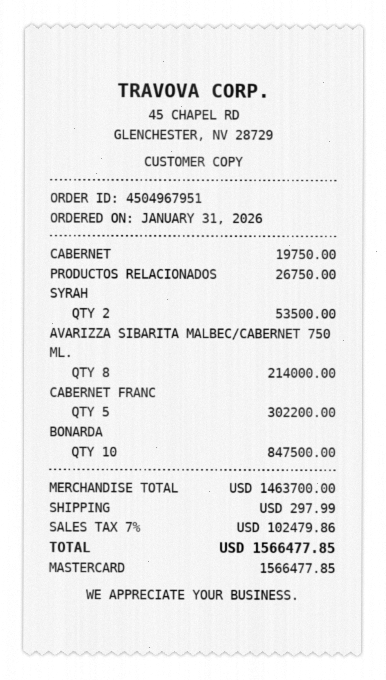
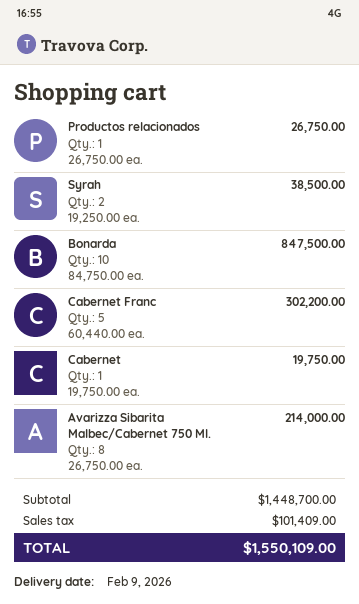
SYRAH: 2 for 53500.00 -> 2 for 38500.00
subtotal: 1463700.00 -> 1448700.00
shipping: 297.99 -> none
tax: 102479.86 -> 101409.00
total: 1566477.85 -> 1550109.00

